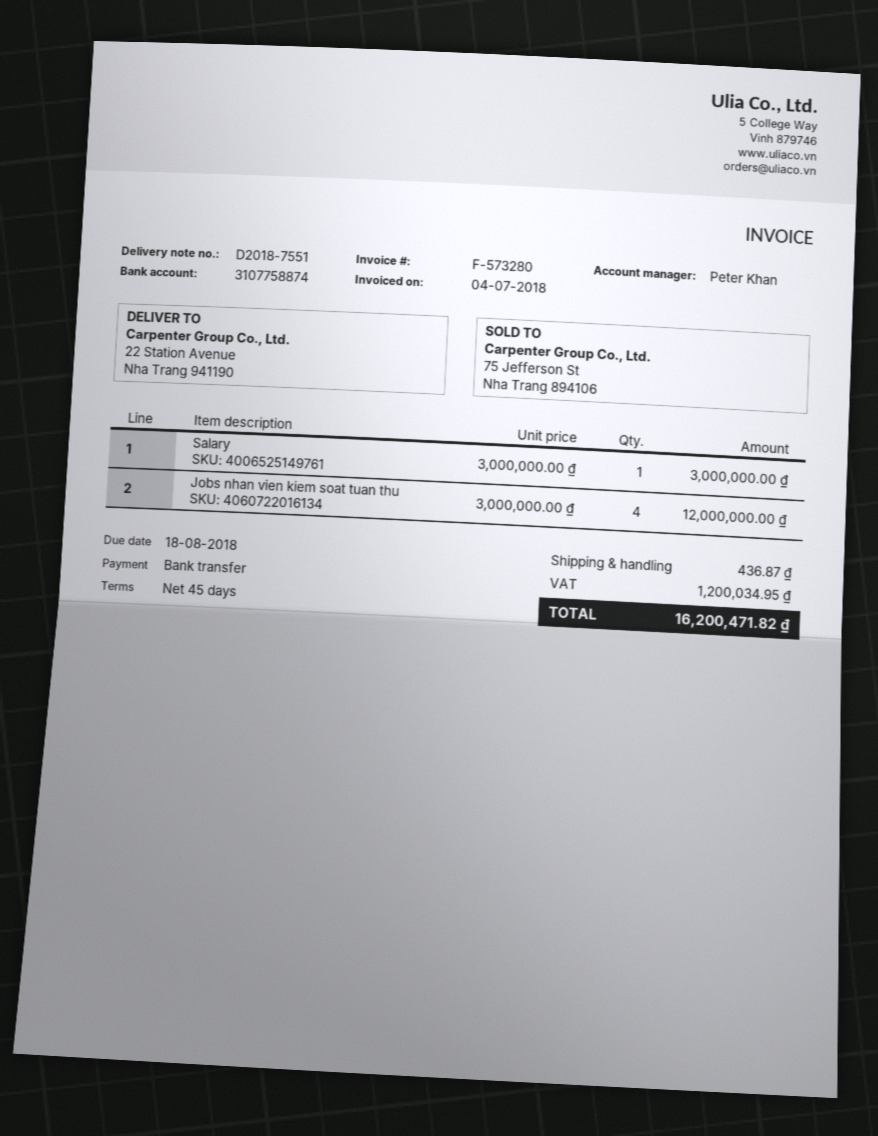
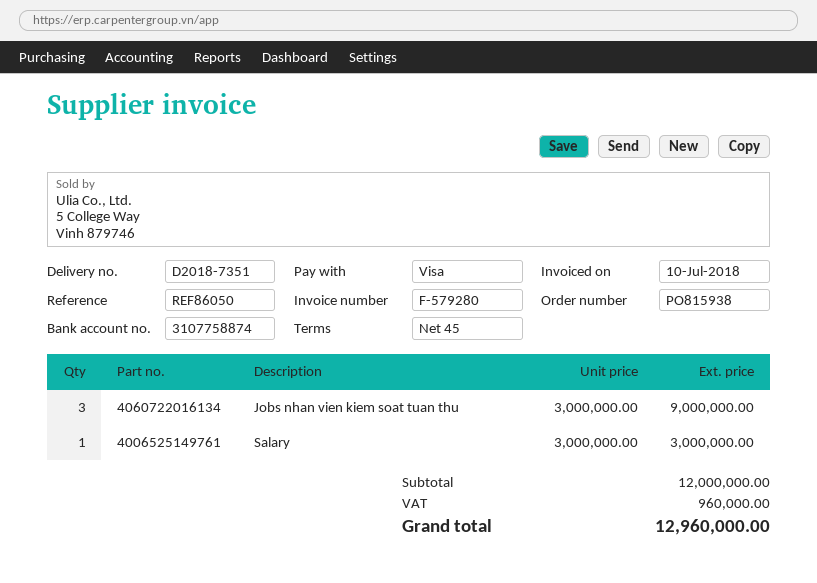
delivery note number: D2018-7551 -> D2018-7351
invoice number: F-573280 -> F-579280
invoice date: 2018-07-04 -> 2018-07-10
payment method: bank transfer -> Visa
Jobs nhan vien kiem soat tuan thu: 4 x 3000000.00 = 12000000.00 -> 3 x 3000000.00 = 9000000.00
shipping: 436.87 -> none
tax: 1200034.95 -> 960000.00
total: 16200471.82 -> 12960000.00

